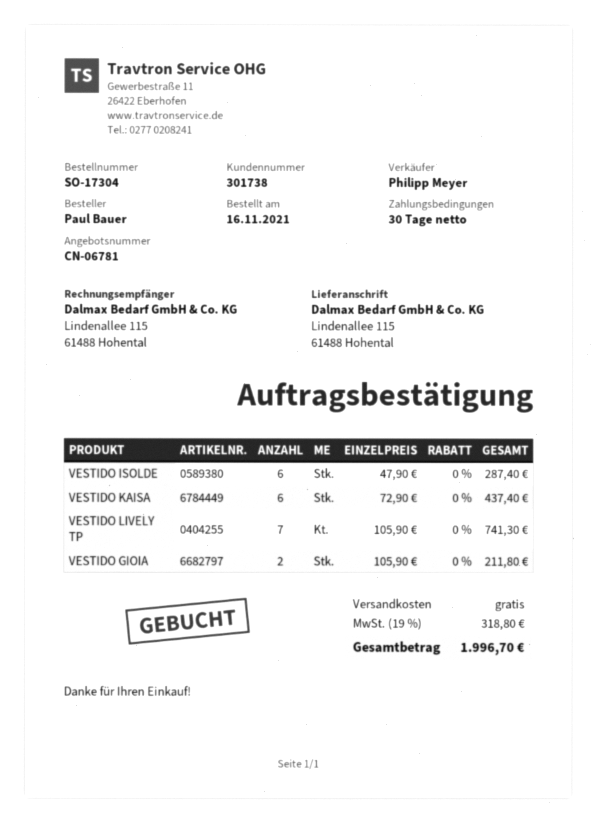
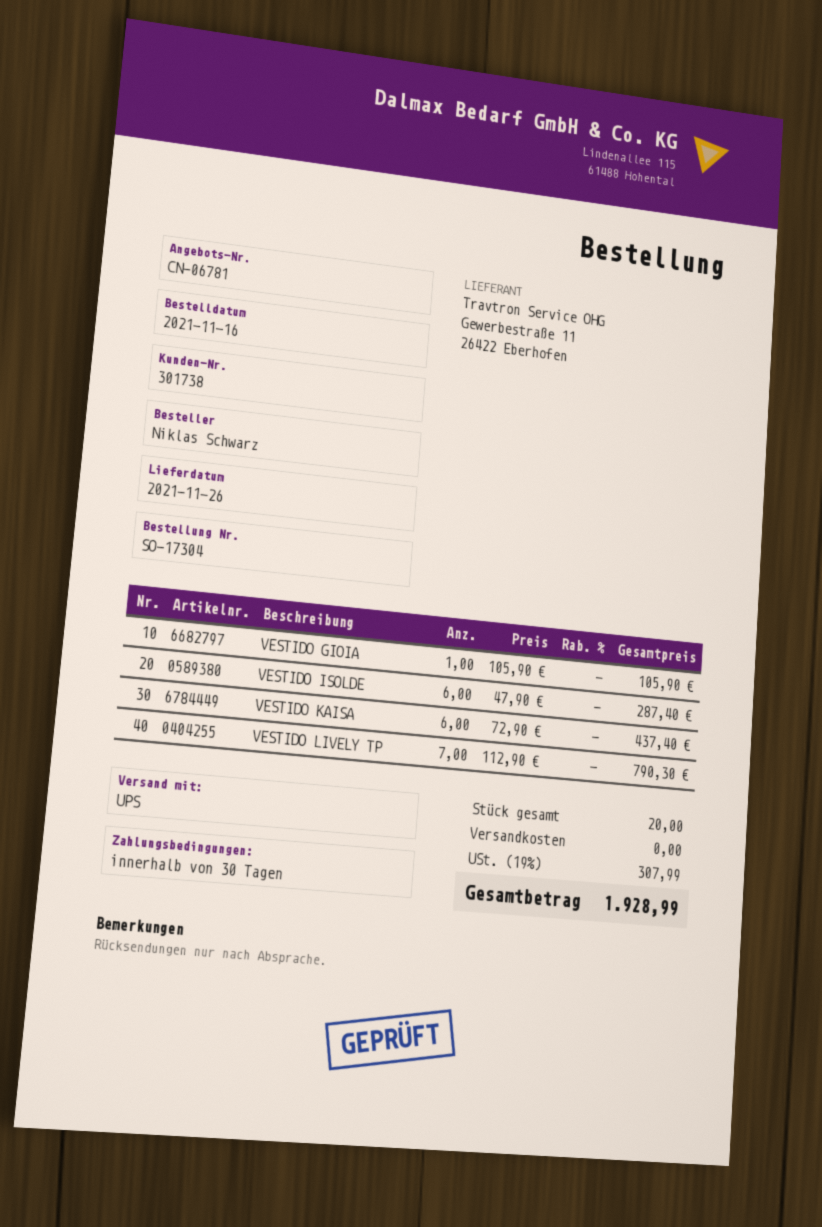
ordered by: Paul Bauer -> Niklas Schwarz
VESTIDO LIVELY TP: 7 x 105.90 = 741.30 -> 7 x 112.90 = 790.30
VESTIDO GIOIA: 2 x 105.90 = 211.80 -> 1 x 105.90 = 105.90
tax: 19% = 318.80 -> 19% = 307.99
total: 1996.70 -> 1928.99

